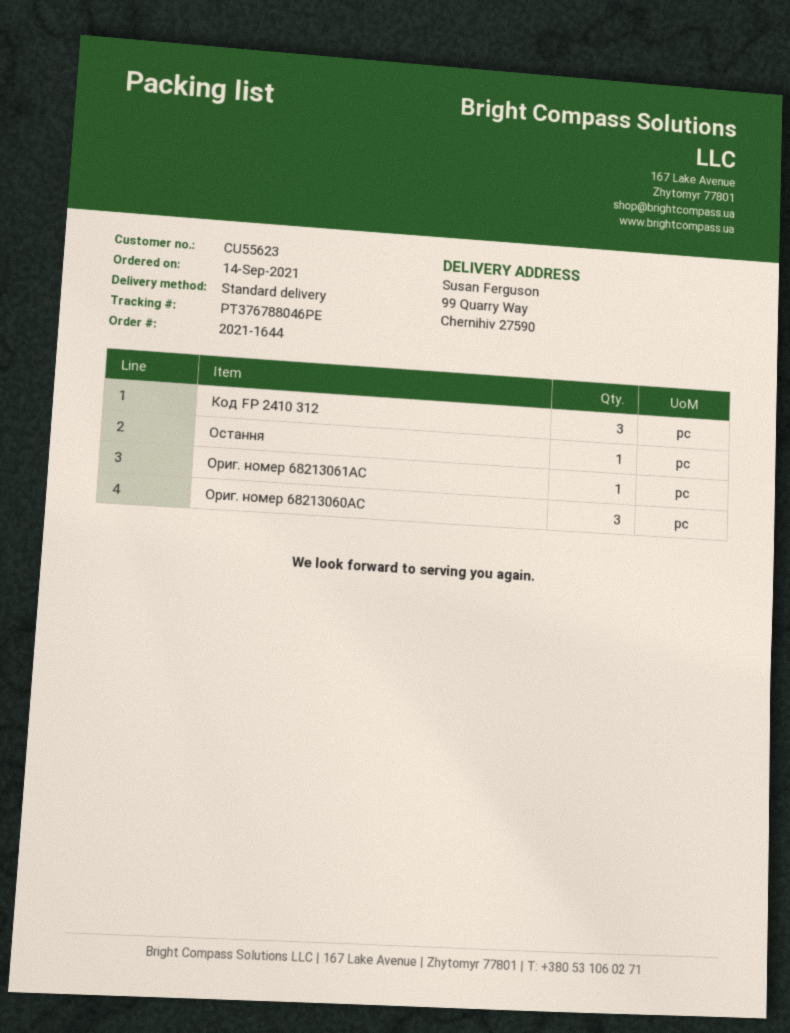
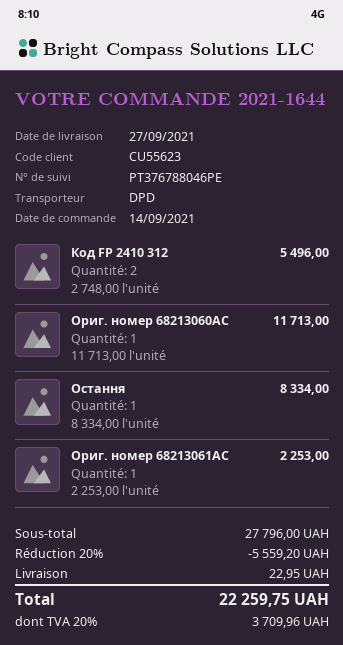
shipping method: standard -> DPD
Код FP 2410 312: 3 -> 2
Ориг. номер 68213060AC: 3 -> 1

